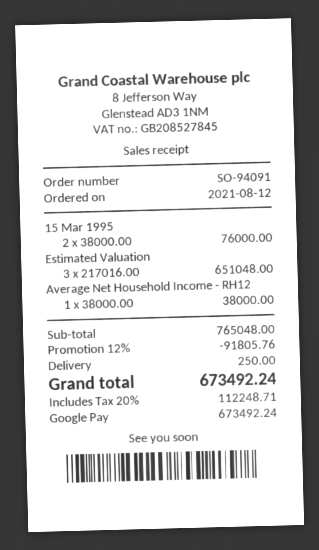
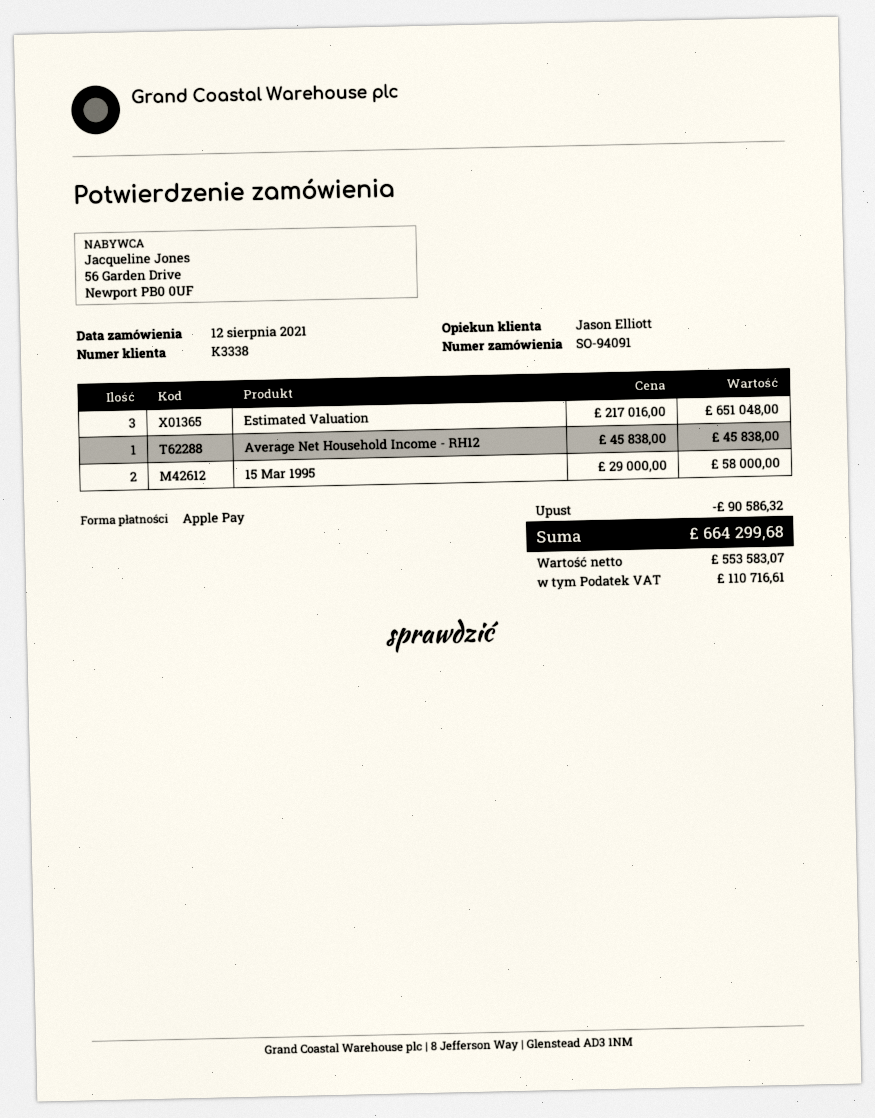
payment method: Google Pay -> Apple Pay
15 Mar 1995: 2 x 38000.00 = 76000.00 -> 2 x 29000.00 = 58000.00
Average Net Household Income - RH12: 1 x 38000.00 = 38000.00 -> 1 x 45838.00 = 45838.00
discount: 91805.76 -> 90586.32
shipping: 250.00 -> none
tax: 112248.71 -> 110716.61
total: 673492.24 -> 664299.68

